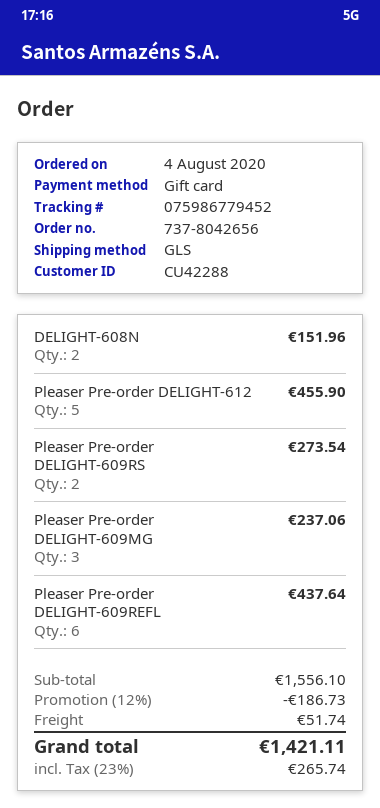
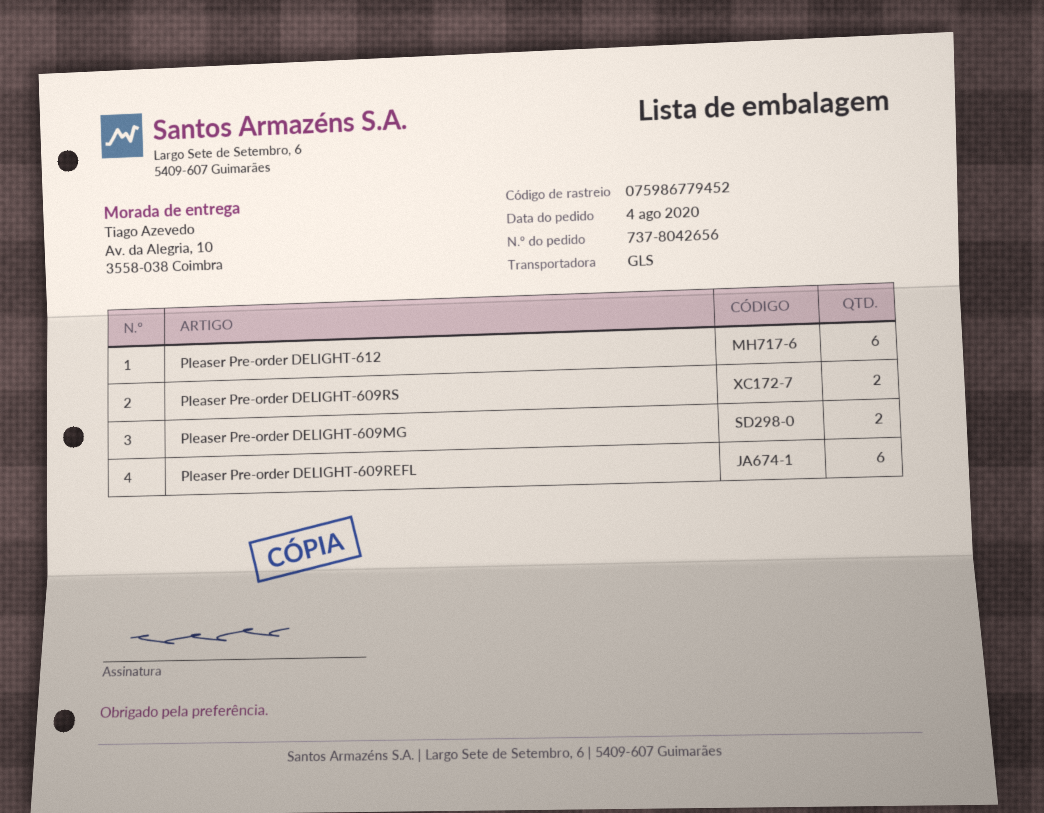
DELIGHT-608N: 2 -> none
Pleaser Pre-order DELIGHT-612: 5 -> 6
Pleaser Pre-order DELIGHT-609MG: 3 -> 2

